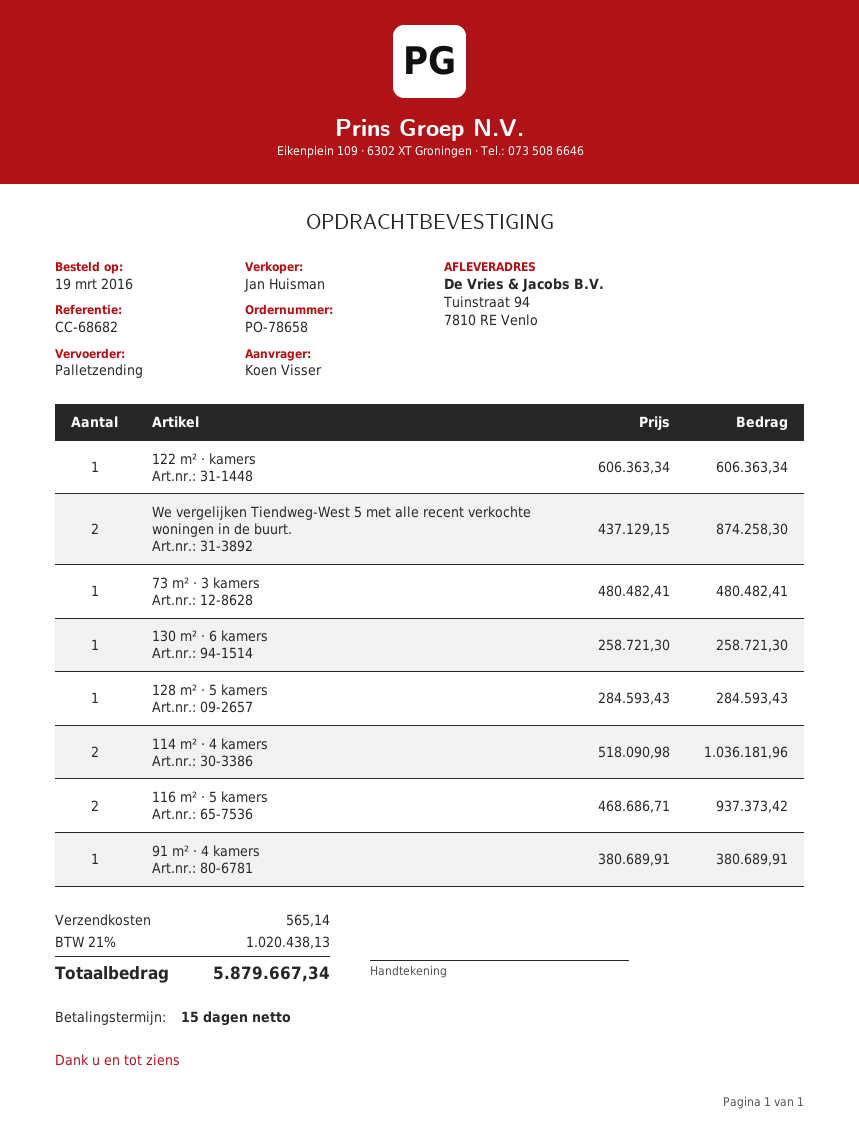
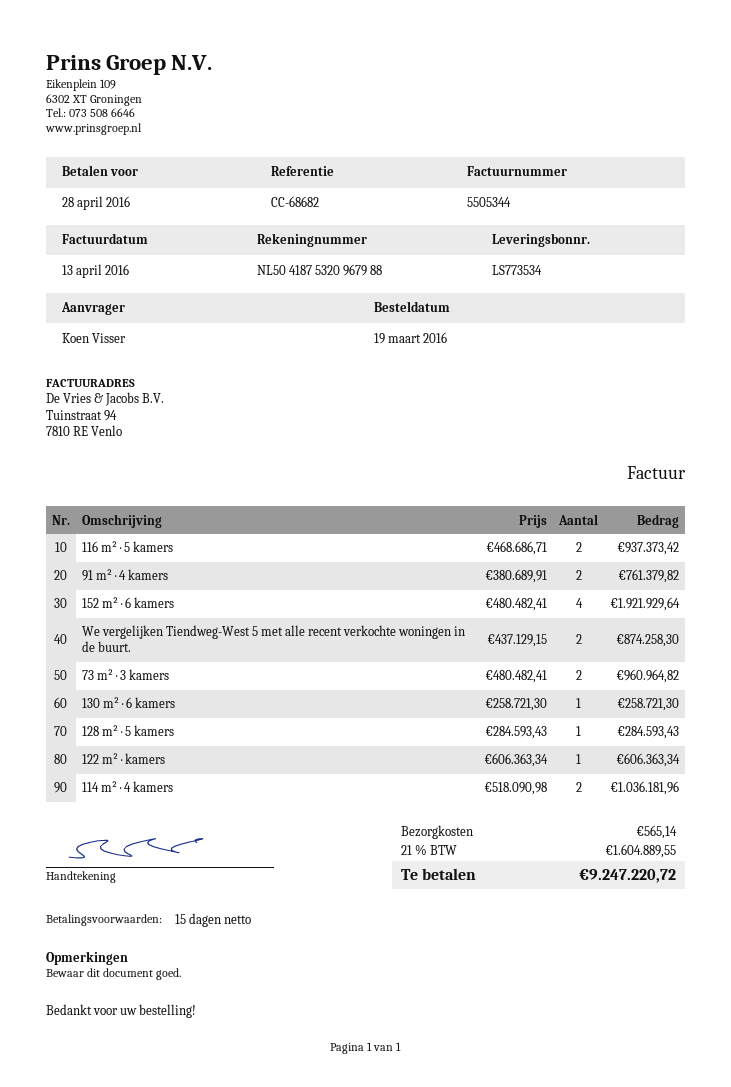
73 m² · 3 kamers: 1 x 480482.41 = 480482.41 -> 2 x 480482.41 = 960964.82
91 m² · 4 kamers: 1 x 380689.91 = 380689.91 -> 2 x 380689.91 = 761379.82
152 m² · 6 kamers: none -> 4 x 480482.41 = 1921929.64
tax: 21% = 1020438.13 -> 21% = 1604889.55
total: 5879667.34 -> 9247220.72

